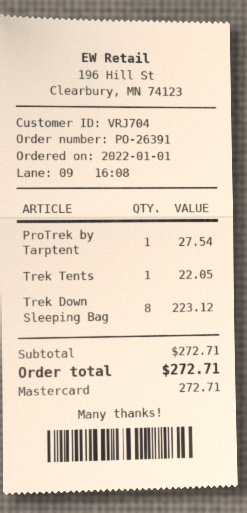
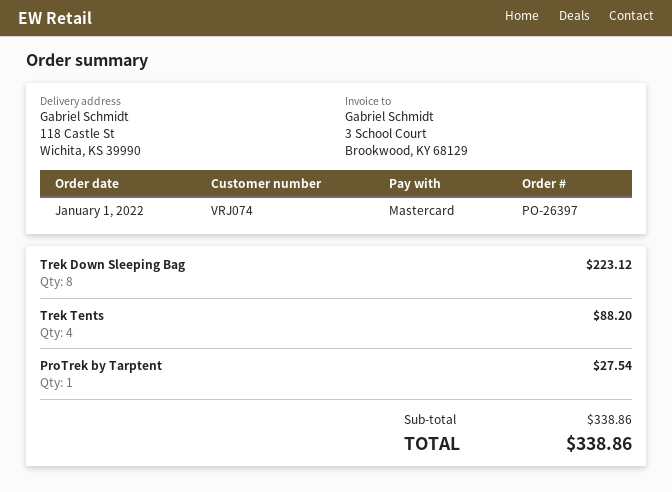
order number: PO-26391 -> PO-26397
customer number: VRJ704 -> VRJ074
Trek Tents: 1 for 22.05 -> 4 for 88.20
subtotal: 272.71 -> 338.86
total: 272.71 -> 338.86

